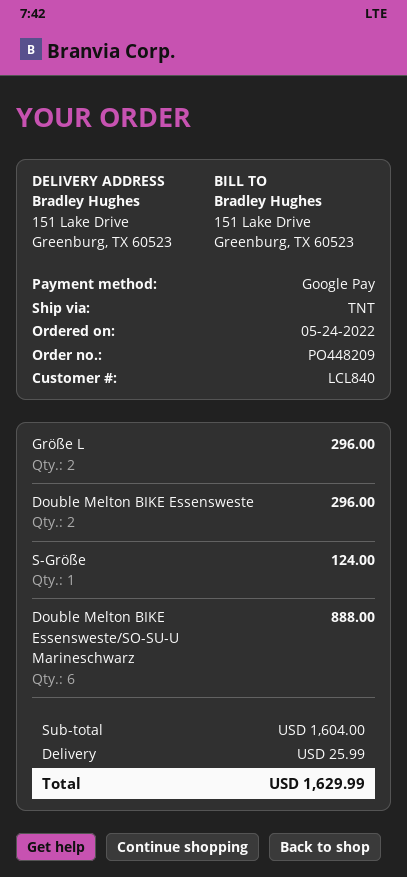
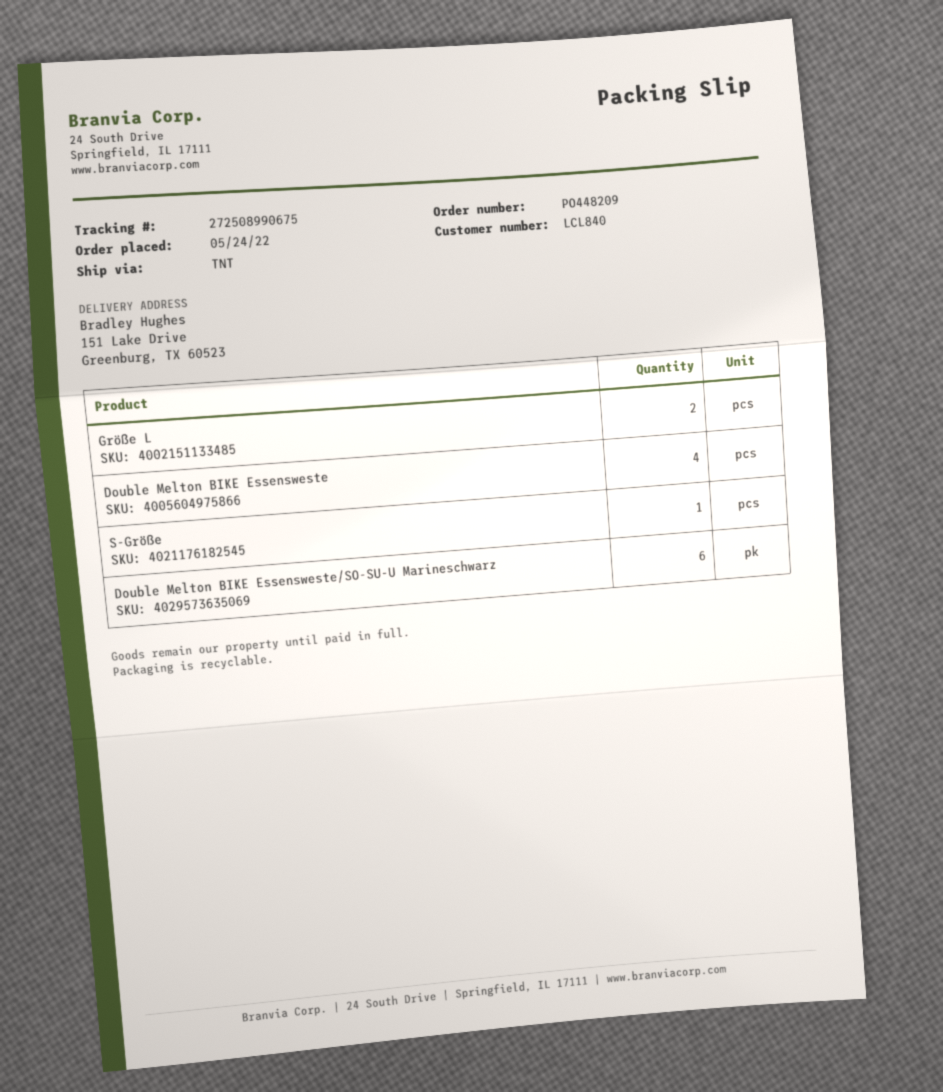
Double Melton BIKE Essensweste: 2 -> 4

